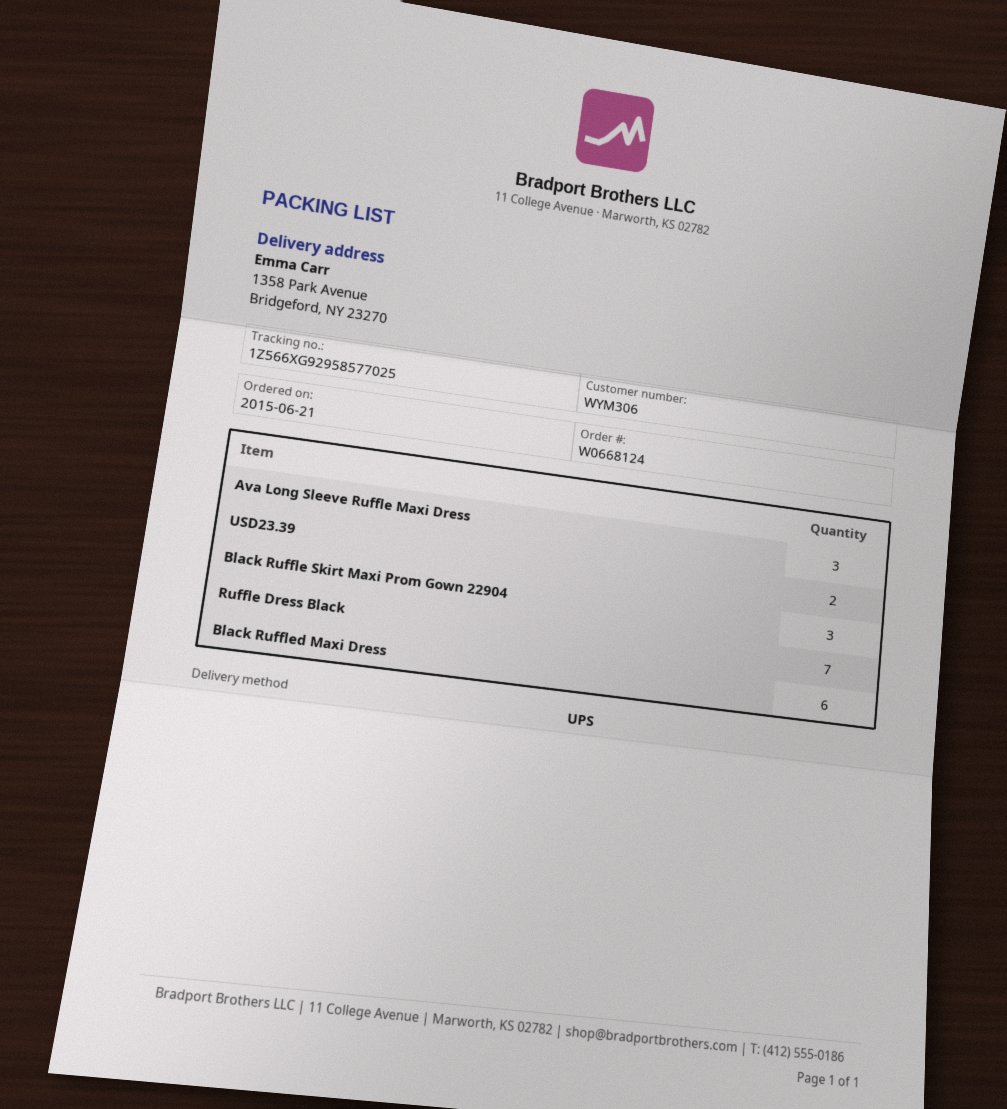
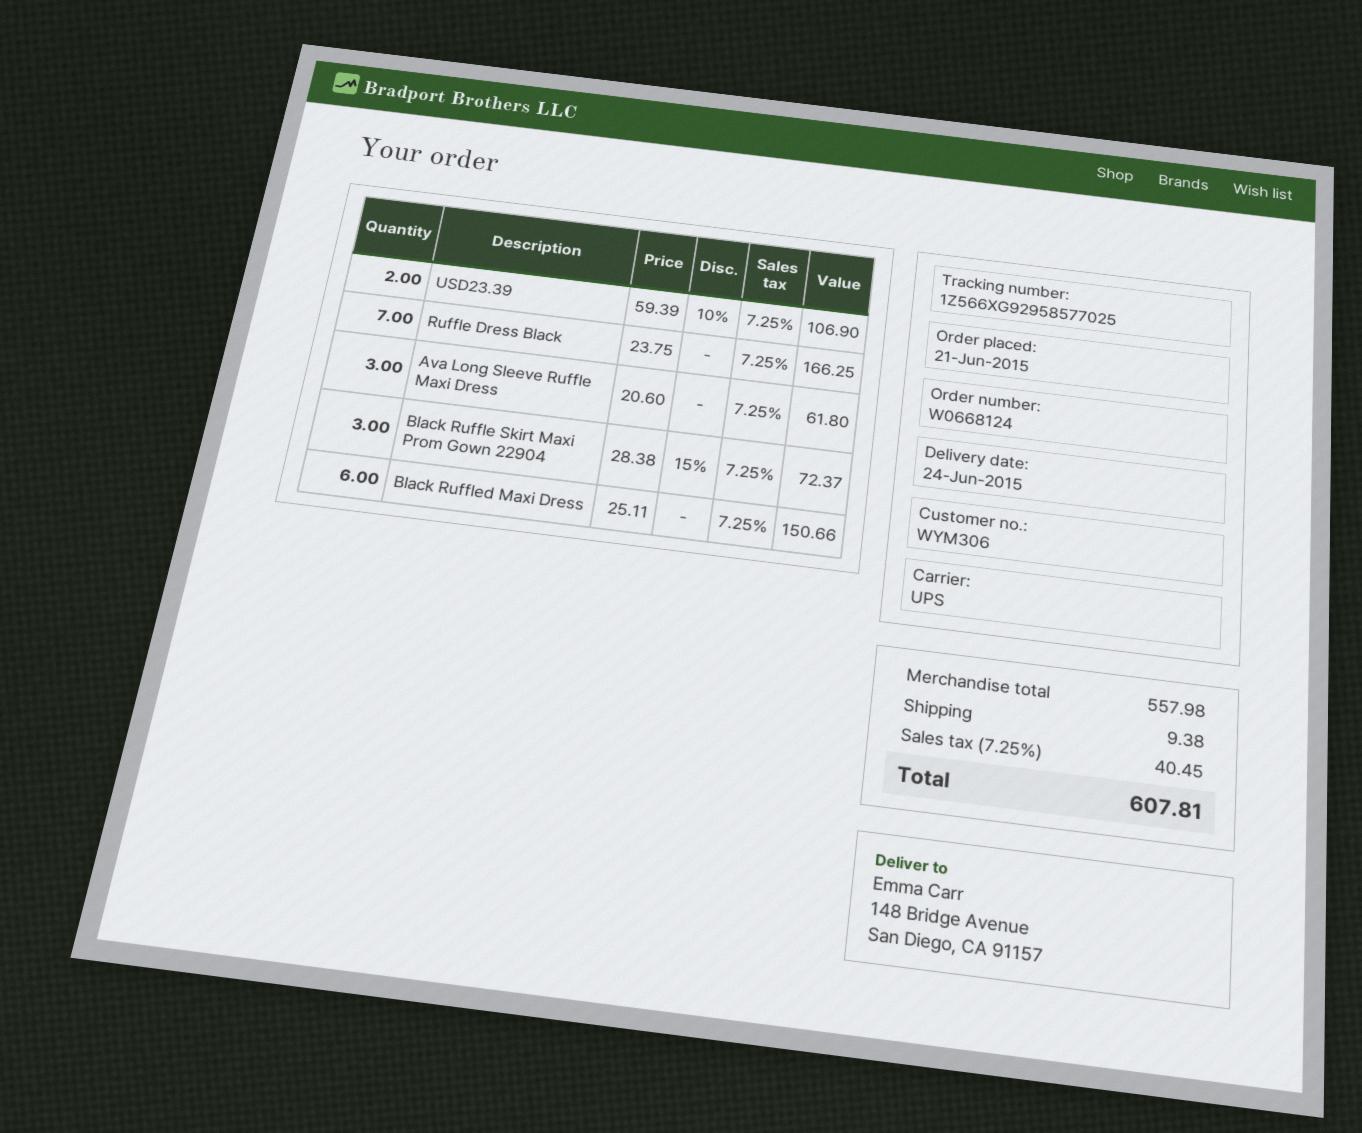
ship to: 1358 Park Avenue, Bridgeford, NY 23270 -> 148 Bridge Avenue, San Diego, CA 91157

